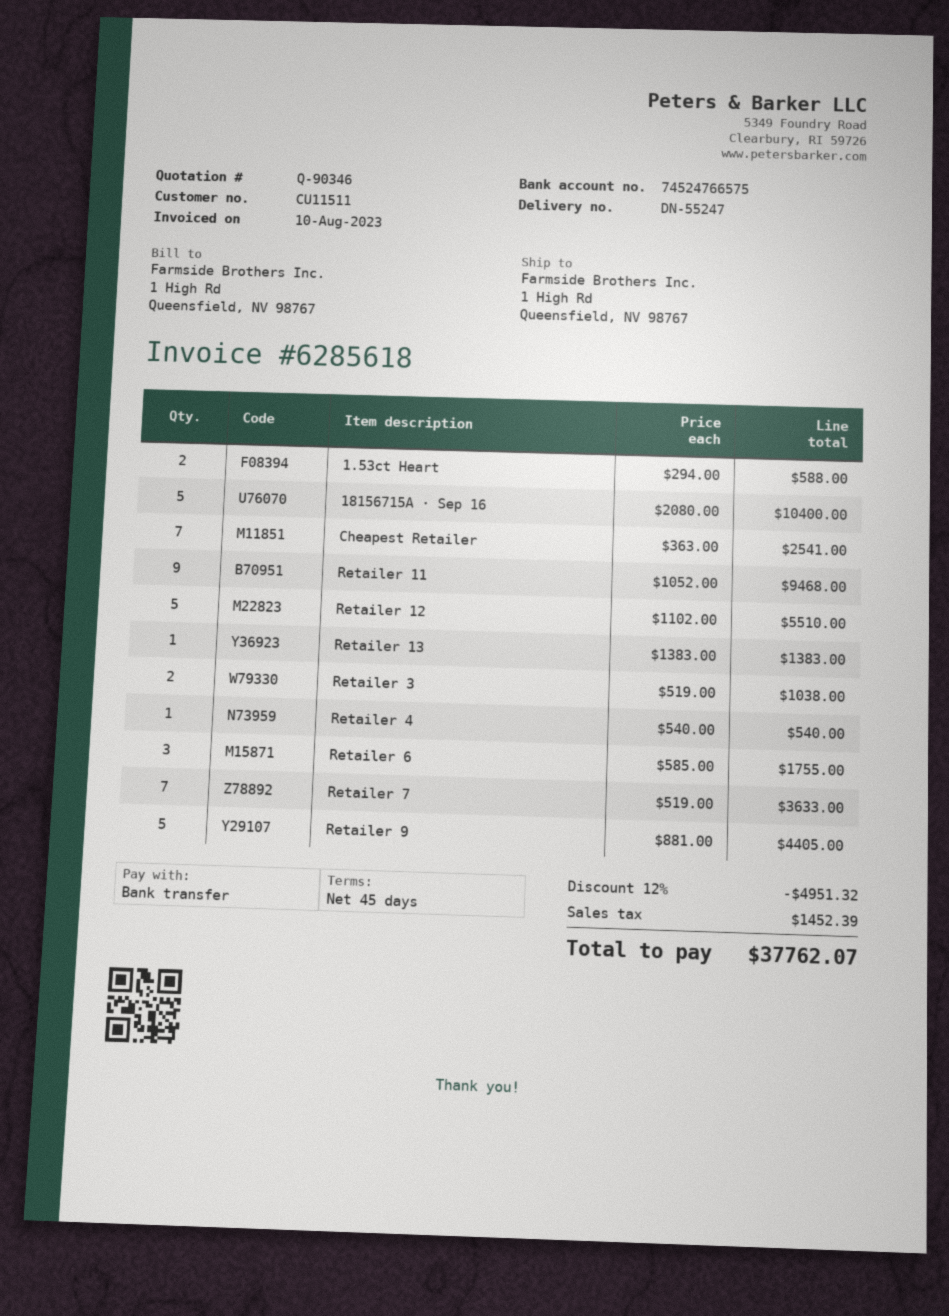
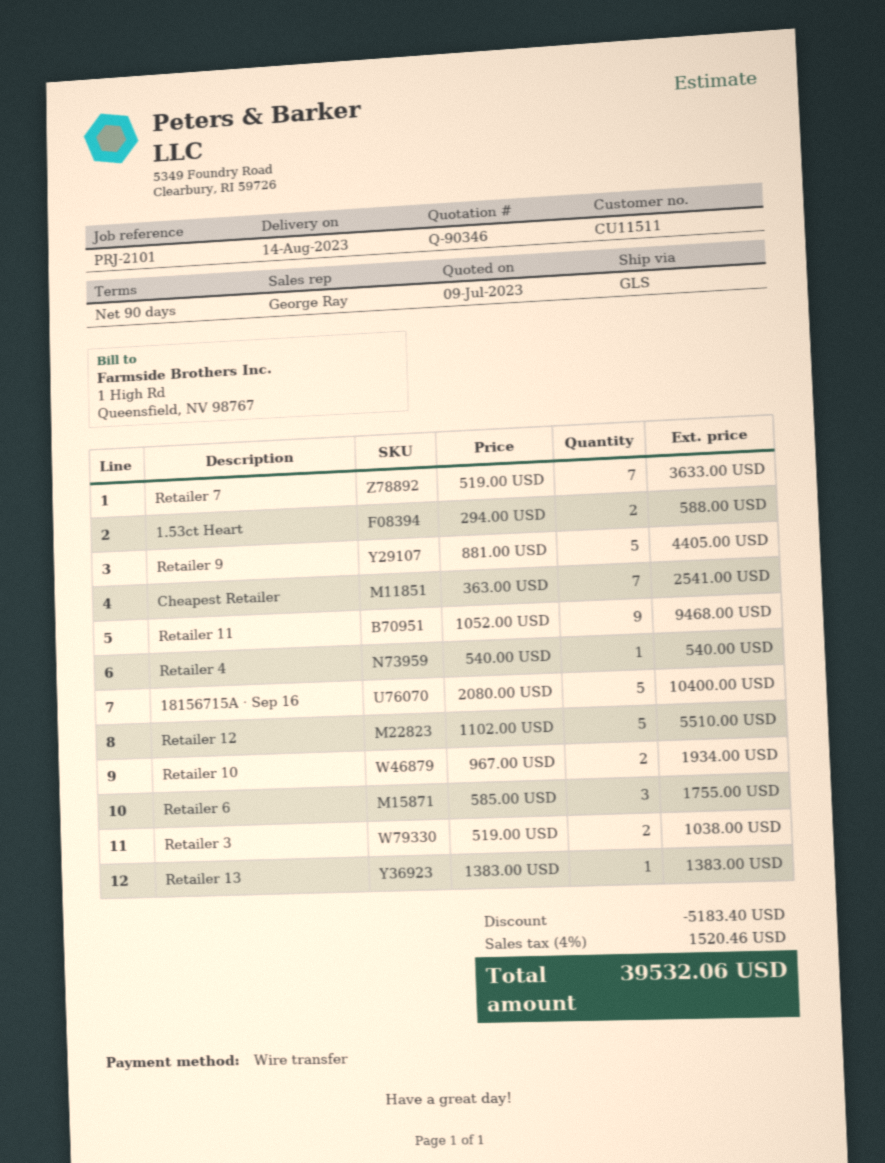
payment terms: 45 days -> 90 days
Retailer 10: none -> 2 x 967.00 = 1934.00
discount: 4951.32 -> 5183.40
tax: 1452.39 -> 1520.46
total: 37762.07 -> 39532.06

